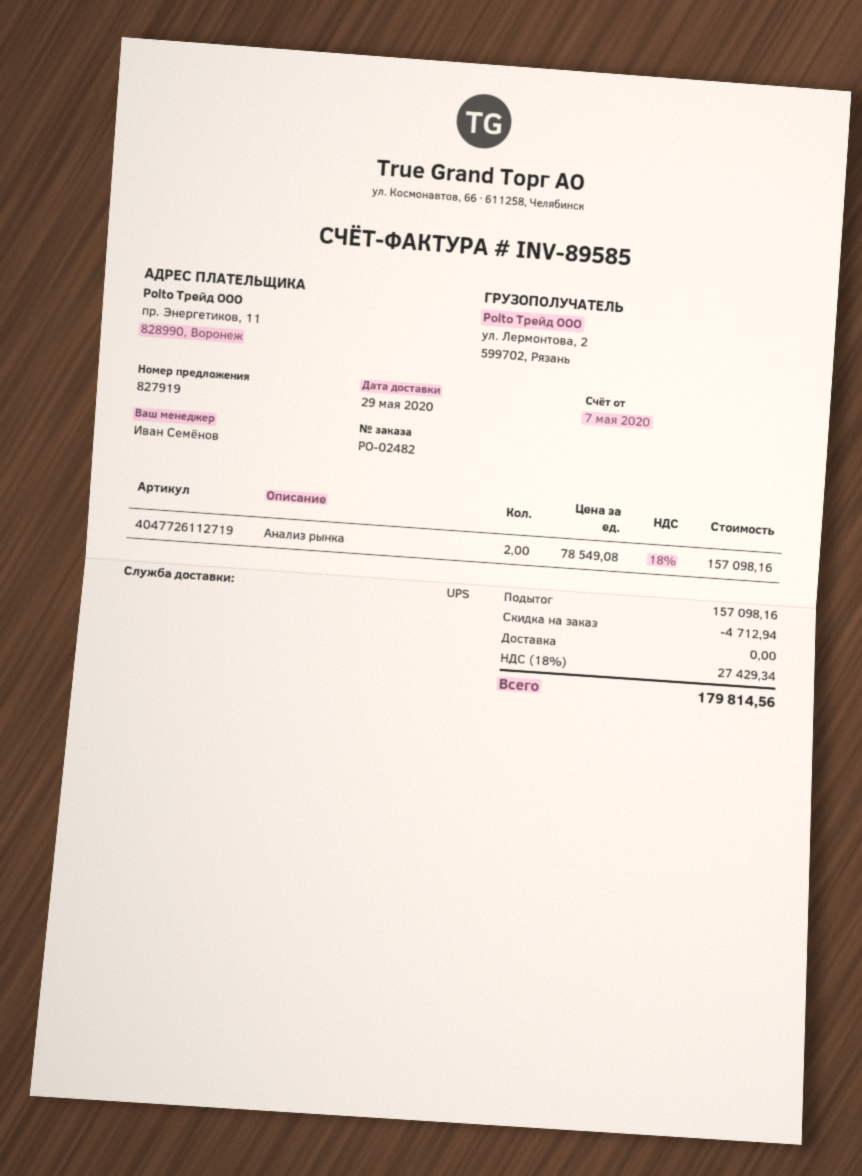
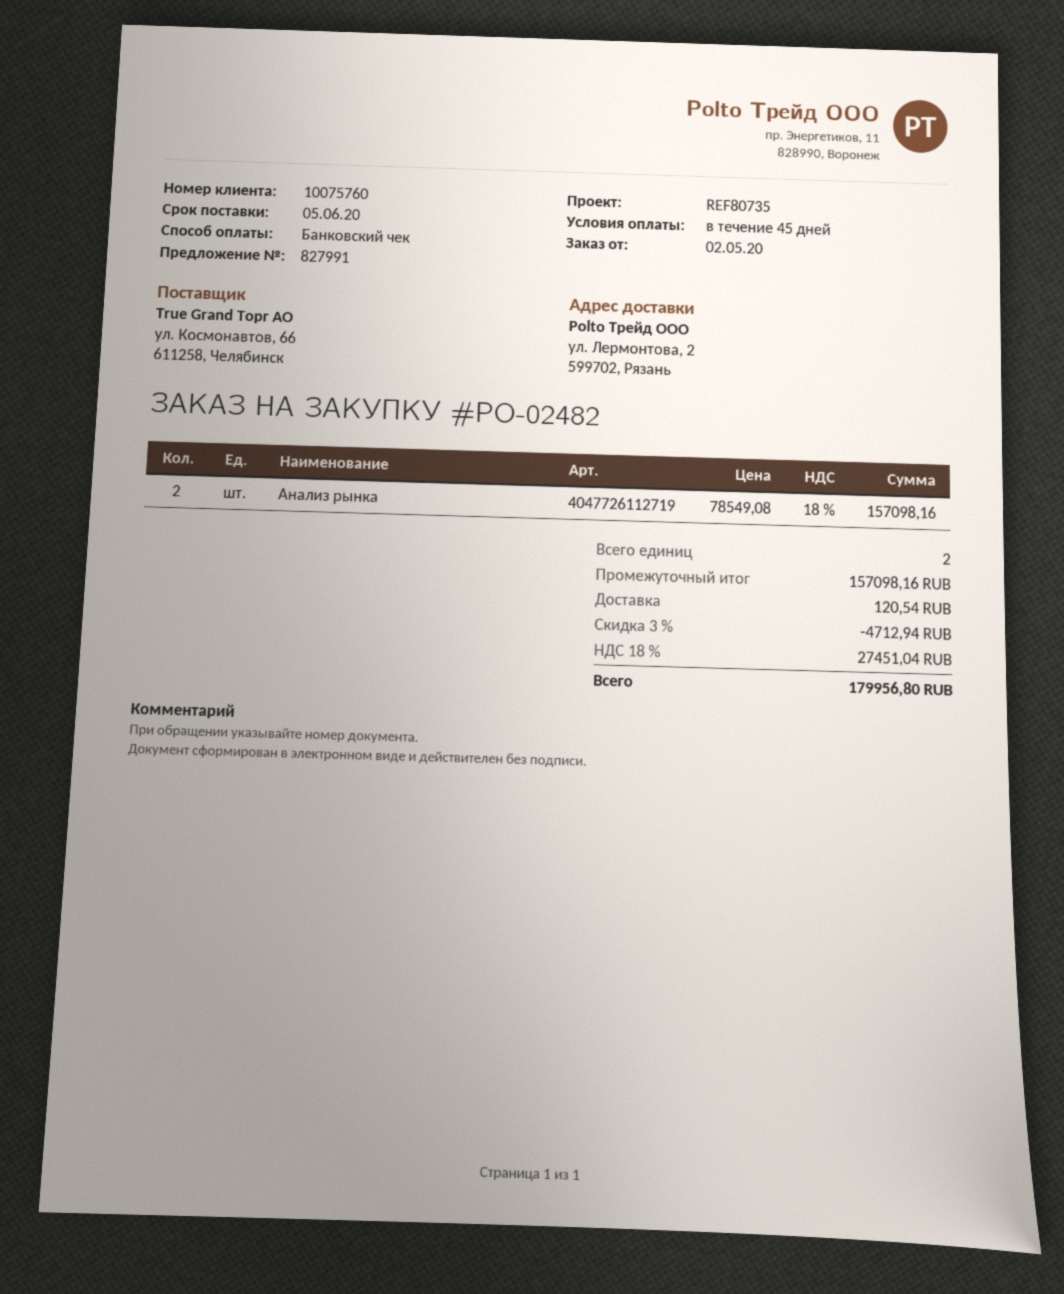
quote number: 827919 -> 827991
delivery date: 2020-05-29 -> 2020-06-05
shipping: 0.00 -> 120.54
tax: 18% = 27429.34 -> 18% = 27451.04
total: 179814.56 -> 179956.80

